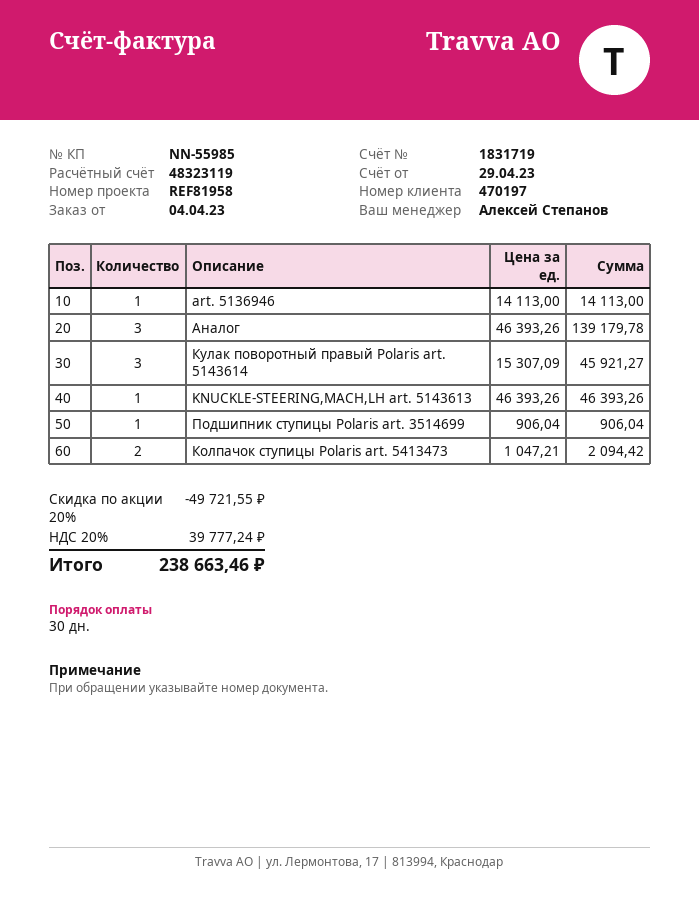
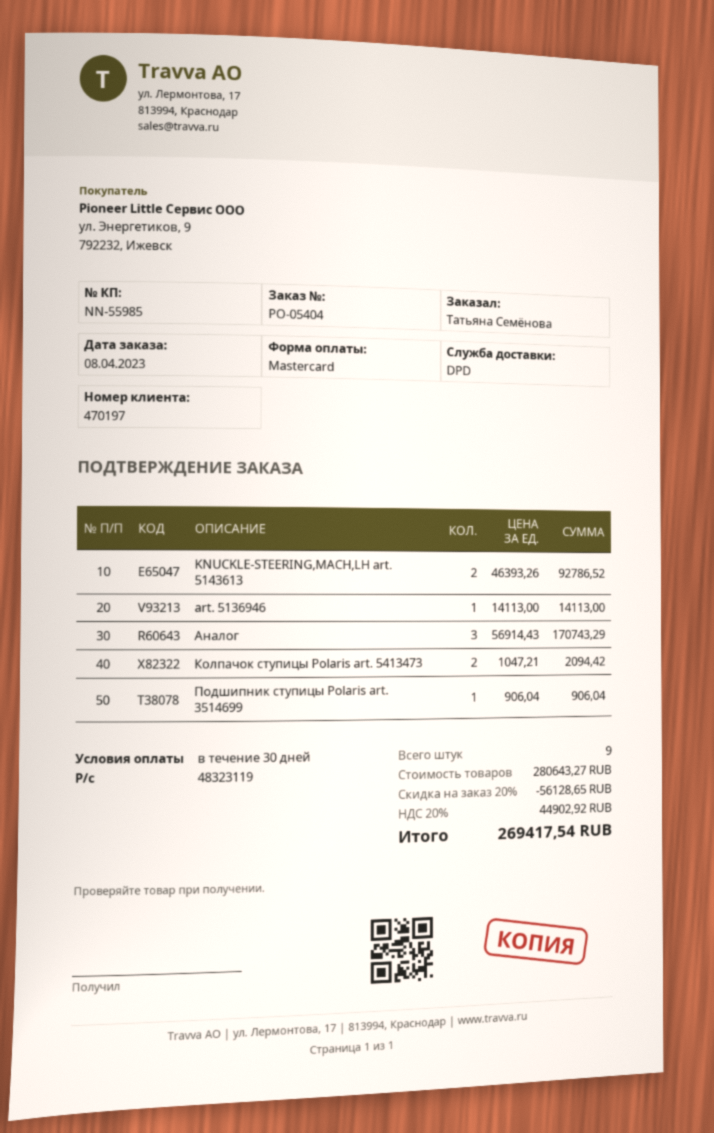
order date: 2023-04-04 -> 2023-04-08
Аналог: 3 x 46393.26 = 139179.78 -> 3 x 56914.43 = 170743.29
Кулак поворотный правый Polaris art. 5143614: 3 x 15307.09 = 45921.27 -> none
KNUCKLE-STEERING,MACH,LH art. 5143613: 1 x 46393.26 = 46393.26 -> 2 x 46393.26 = 92786.52
discount: 20% = 49721.55 -> 20% = 56128.65
tax: 20% = 39777.24 -> 20% = 44902.92
total: 238663.46 -> 269417.54

